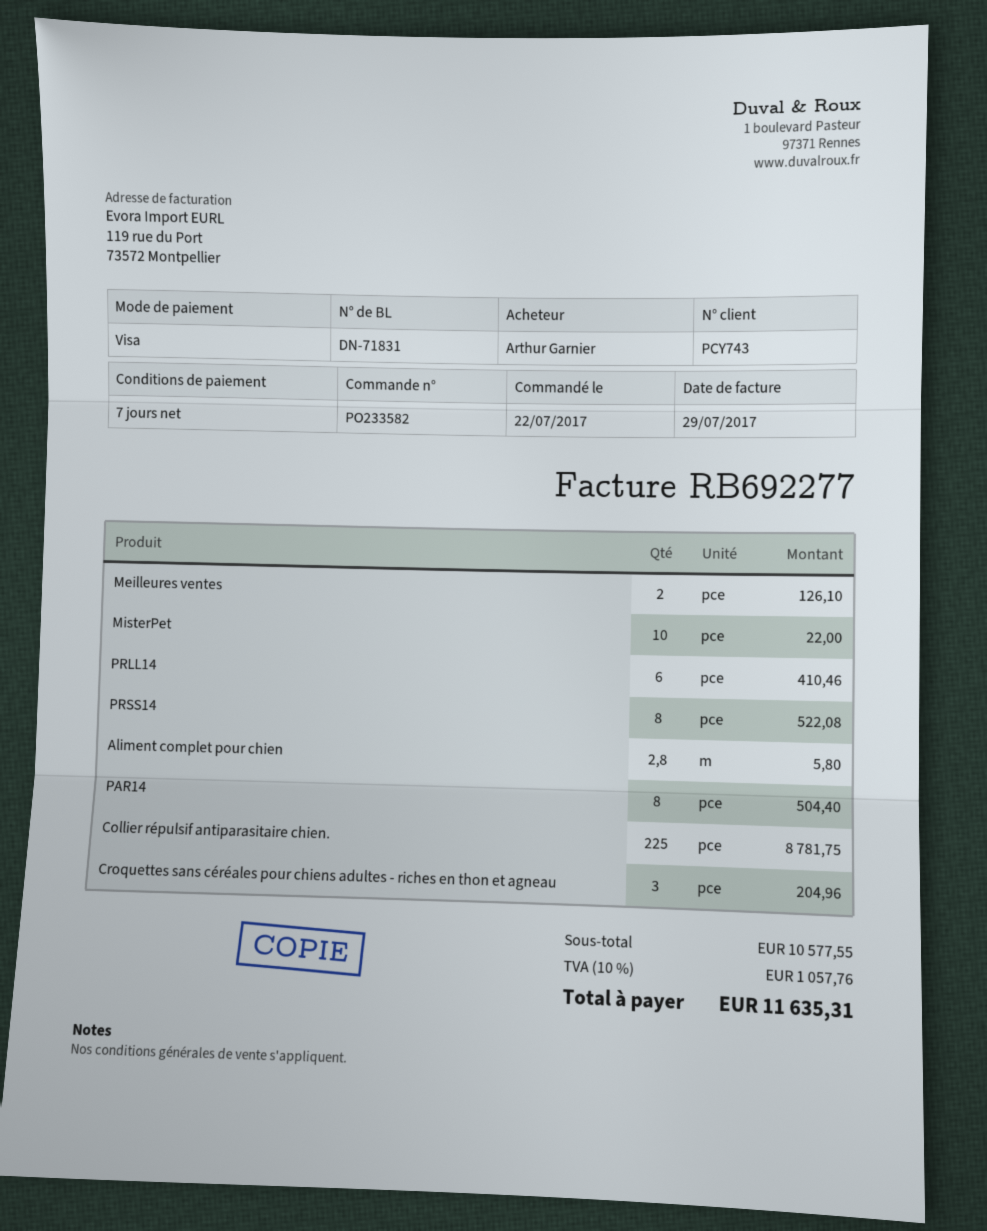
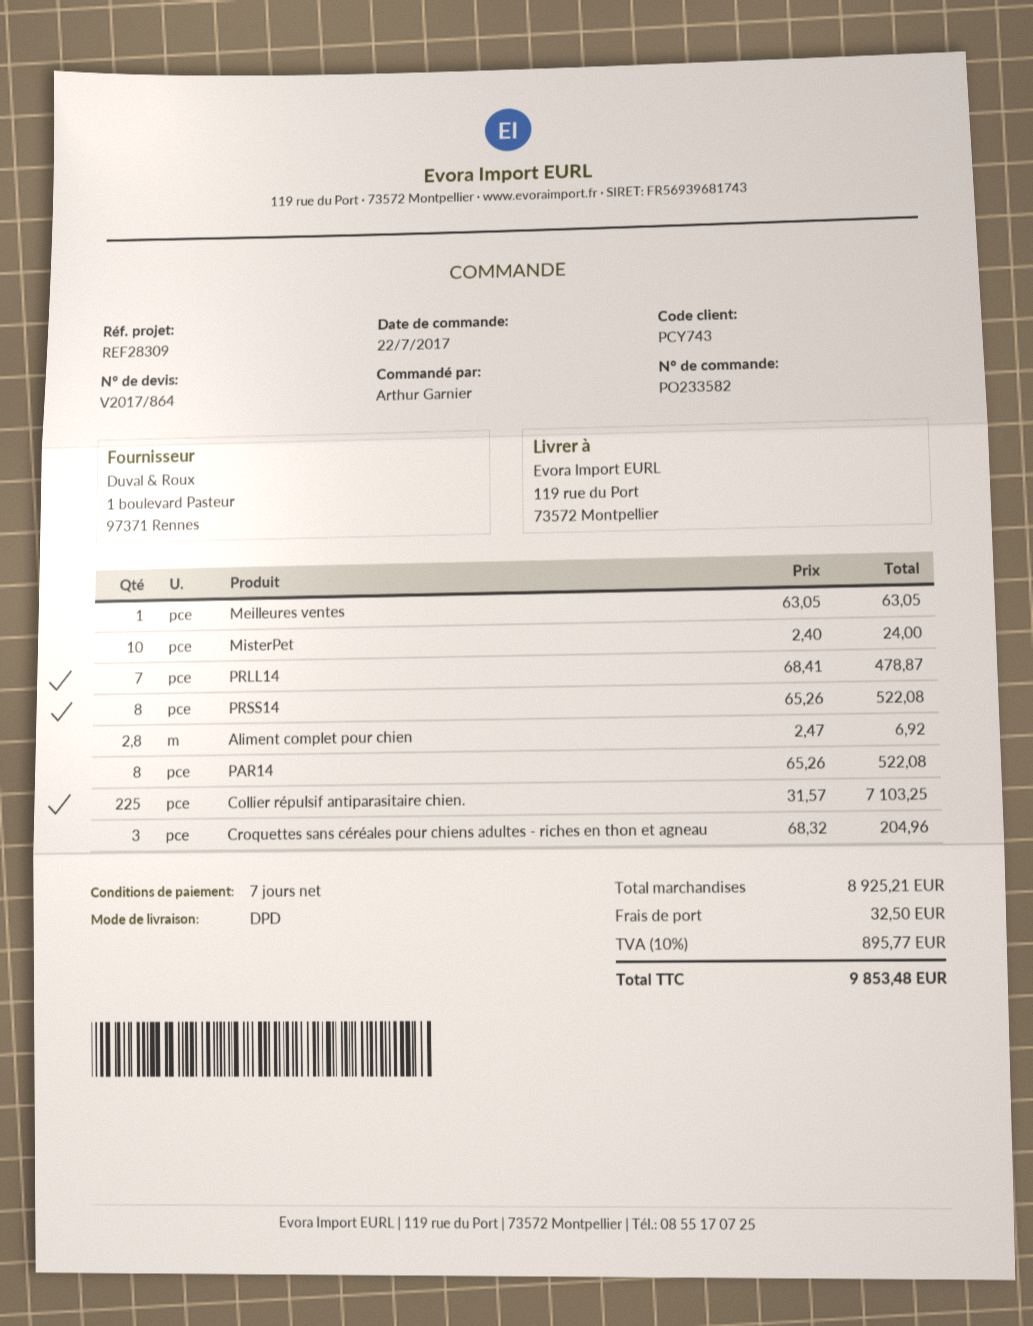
Meilleures ventes: 2 for 126.10 -> 1 for 63.05
MisterPet: 10 for 22.00 -> 10 for 24.00
PRLL14: 6 for 410.46 -> 7 for 478.87
Aliment complet pour chien: 2.8 for 5.80 -> 2.8 for 6.92
PAR14: 8 for 504.40 -> 8 for 522.08
Collier répulsif antiparasitaire chien.: 225 for 8781.75 -> 225 for 7103.25
subtotal: 10577.55 -> 8925.21
shipping: none -> 32.50
tax: 10% = 1057.76 -> 10% = 895.77
total: 11635.31 -> 9853.48

